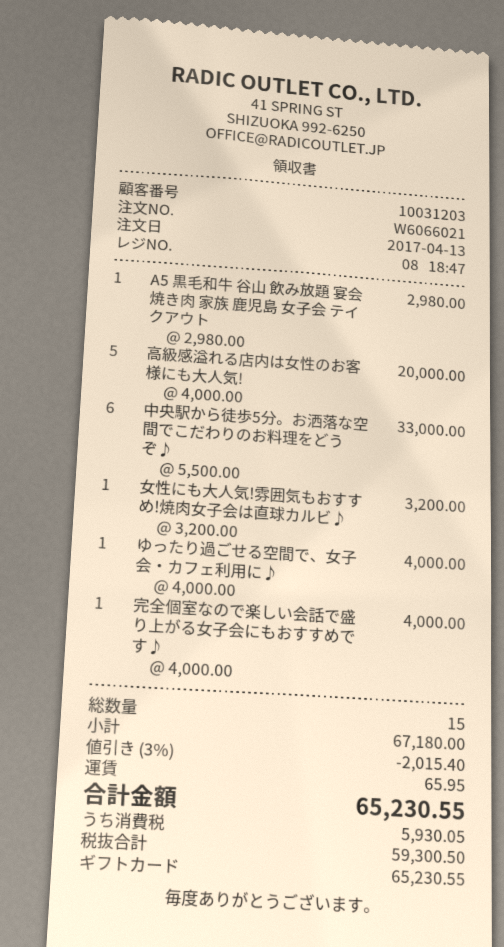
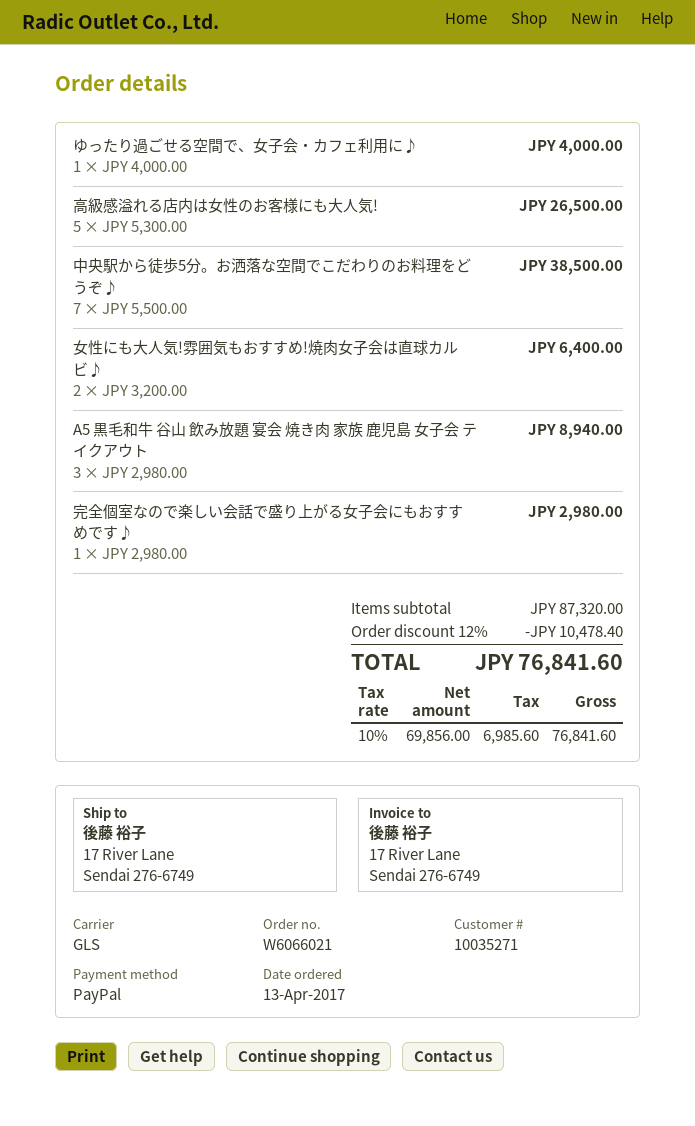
customer number: 10031203 -> 10035271
payment method: gift card -> PayPal
A5 黒毛和牛 谷山 飲み放題 宴会 焼き肉 家族 鹿児島 女子会 テイクアウト: 1 x 2980.00 = 2980.00 -> 3 x 2980.00 = 8940.00
高級感溢れる店内は女性のお客様にも大人気!: 5 x 4000.00 = 20000.00 -> 5 x 5300.00 = 26500.00
中央駅から徒歩5分。お洒落な空間でこだわりのお料理をどうぞ♪: 6 x 5500.00 = 33000.00 -> 7 x 5500.00 = 38500.00
女性にも大人気!雰囲気もおすすめ!焼肉女子会は直球カルビ♪: 1 x 3200.00 = 3200.00 -> 2 x 3200.00 = 6400.00
完全個室なので楽しい会話で盛り上がる女子会にもおすすめです♪: 1 x 4000.00 = 4000.00 -> 1 x 2980.00 = 2980.00
subtotal: 67180.00 -> 87320.00
discount: 3% = 2015.40 -> 12% = 10478.40
shipping: 65.95 -> none
net: 59300.50 -> 69856.00
tax: 5930.05 -> 6985.60
total: 65230.55 -> 76841.60

